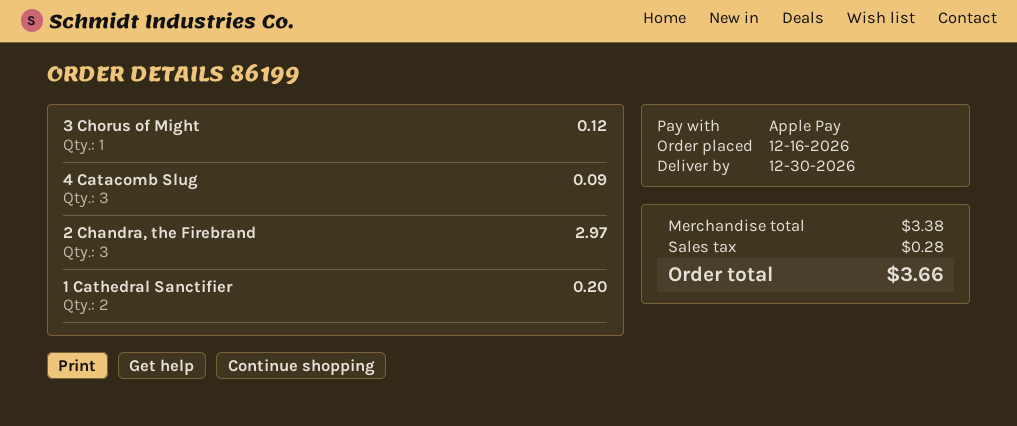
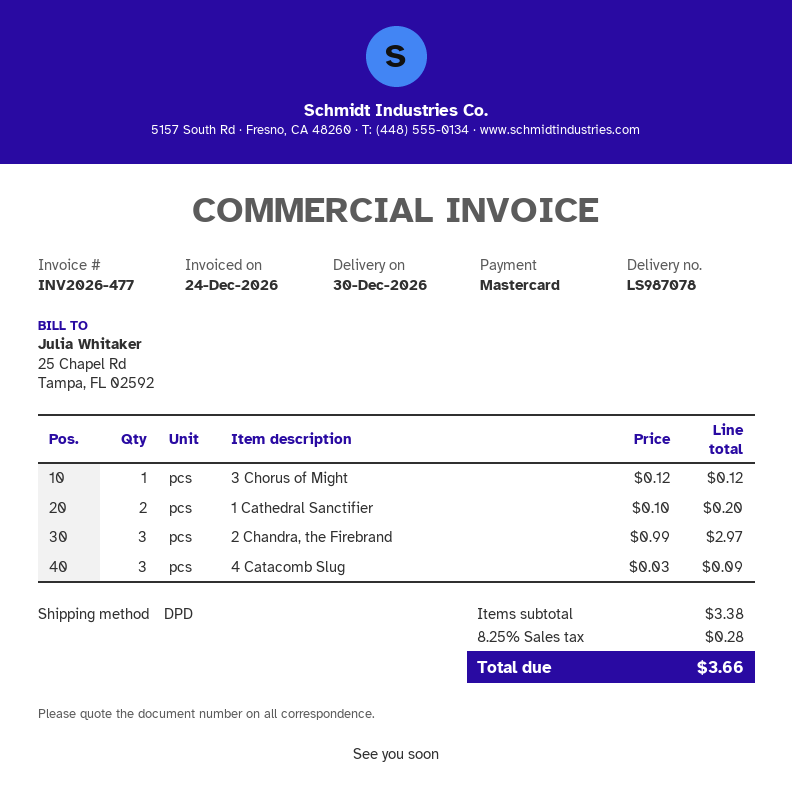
payment method: Apple Pay -> Mastercard

